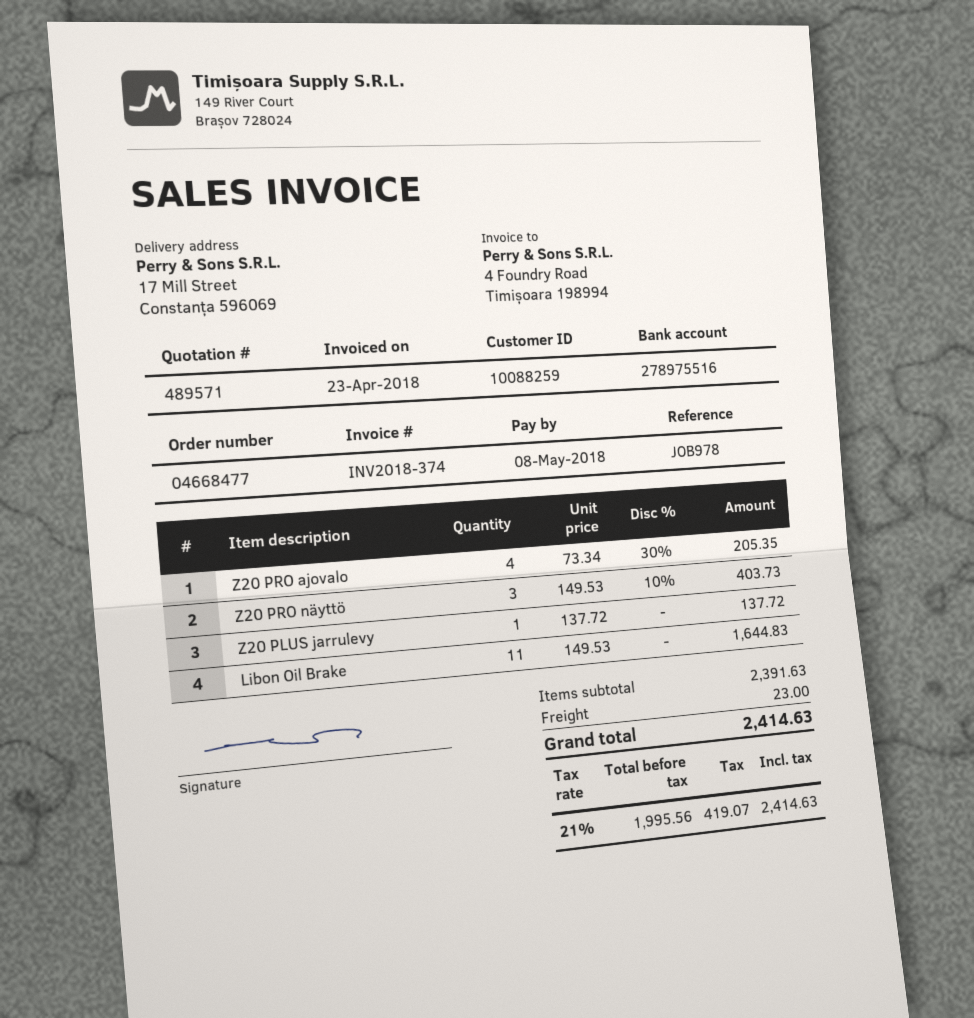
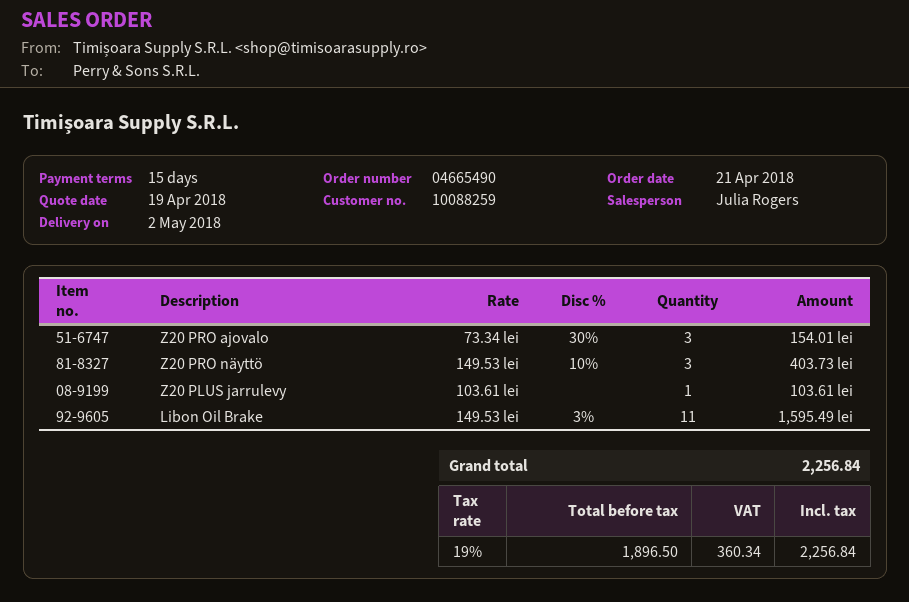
order number: 04668477 -> 04665490
Z20 PRO ajovalo: 4 x 73.34 - 30% = 205.35 -> 3 x 73.34 - 30% = 154.01
Z20 PLUS jarrulevy: 1 x 137.72 = 137.72 -> 1 x 103.61 = 103.61
Libon Oil Brake: 11 x 149.53 = 1644.83 -> 11 x 149.53 - 3% = 1595.49
shipping: 23.00 -> none
net: 1995.56 -> 1896.50
tax: 21% = 419.07 -> 19% = 360.34
total: 2414.63 -> 2256.84

